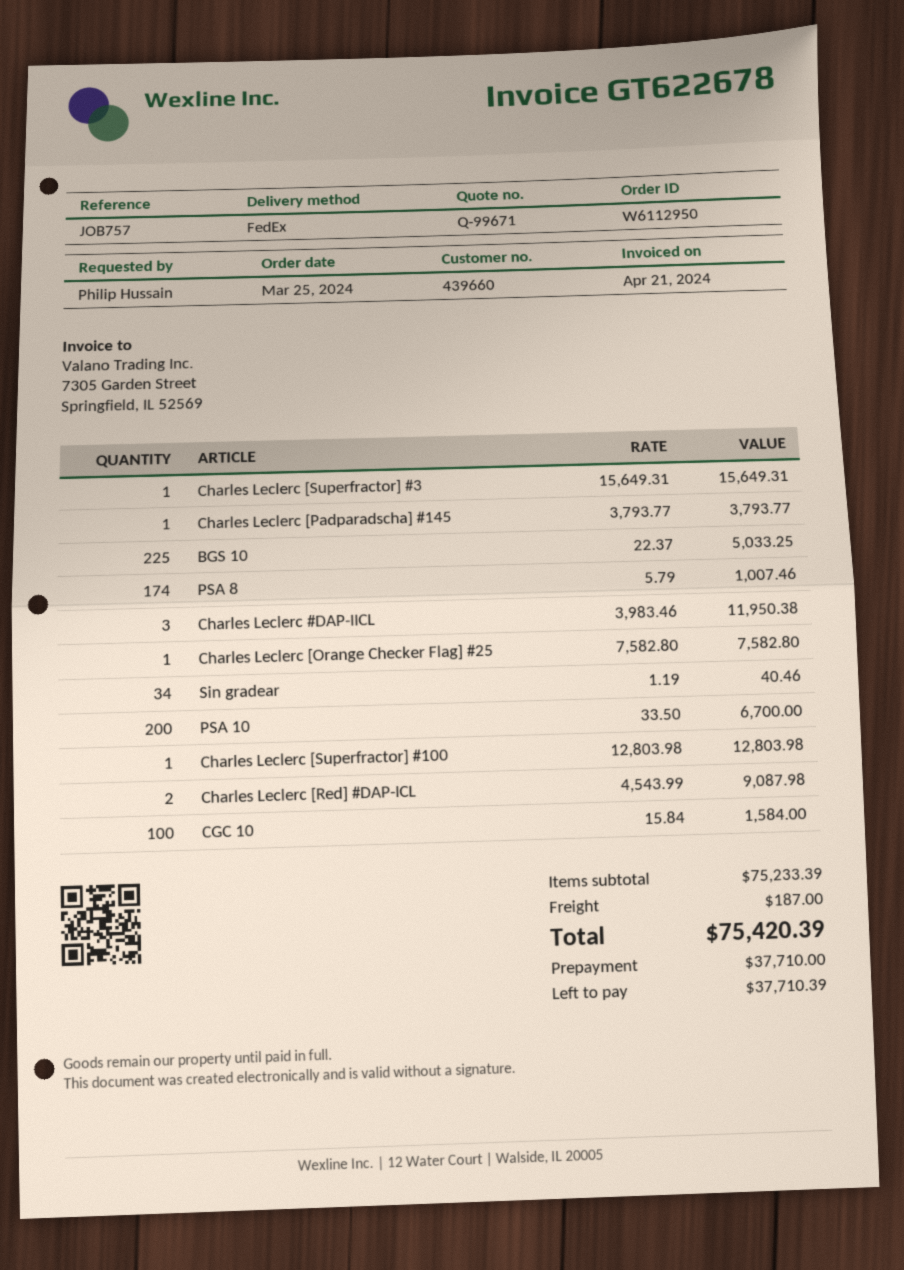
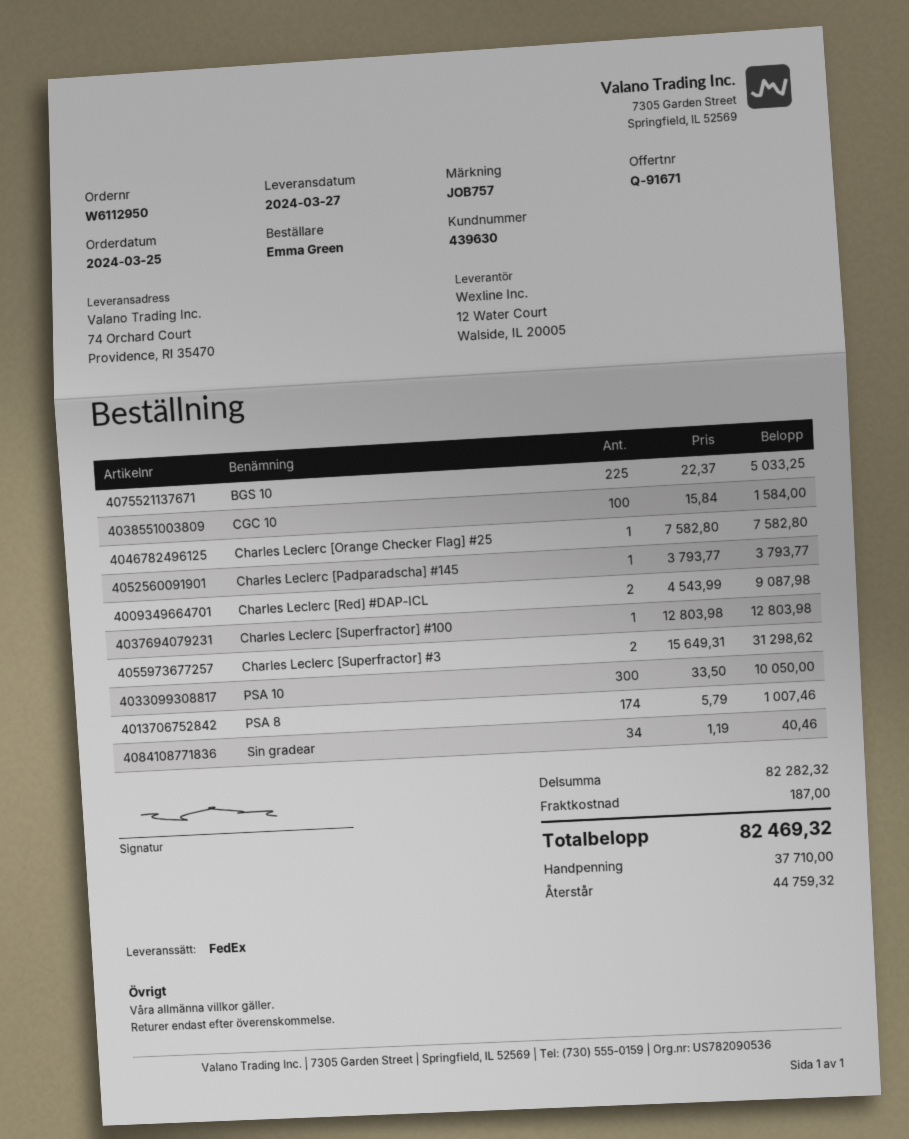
quote number: Q-99671 -> Q-91671
customer number: 439660 -> 439630
ordered by: Philip Hussain -> Emma Green
Charles Leclerc [Superfractor] #3: 1 x 15649.31 = 15649.31 -> 2 x 15649.31 = 31298.62
Charles Leclerc #DAP-IICL: 3 x 3983.46 = 11950.38 -> none
PSA 10: 200 x 33.50 = 6700.00 -> 300 x 33.50 = 10050.00
subtotal: 75233.39 -> 82282.32
total: 75420.39 -> 82469.32
balance: 37710.39 -> 44759.32

